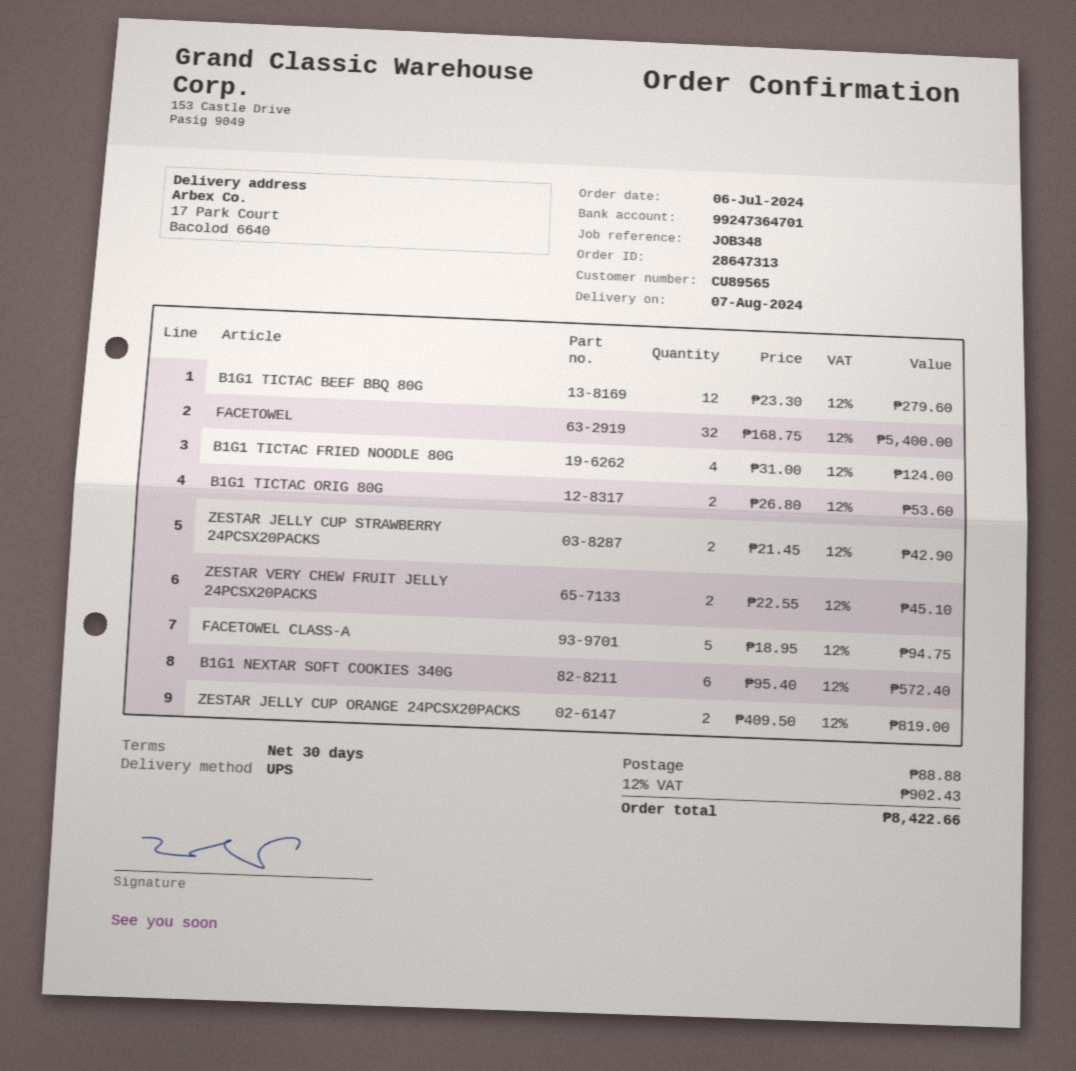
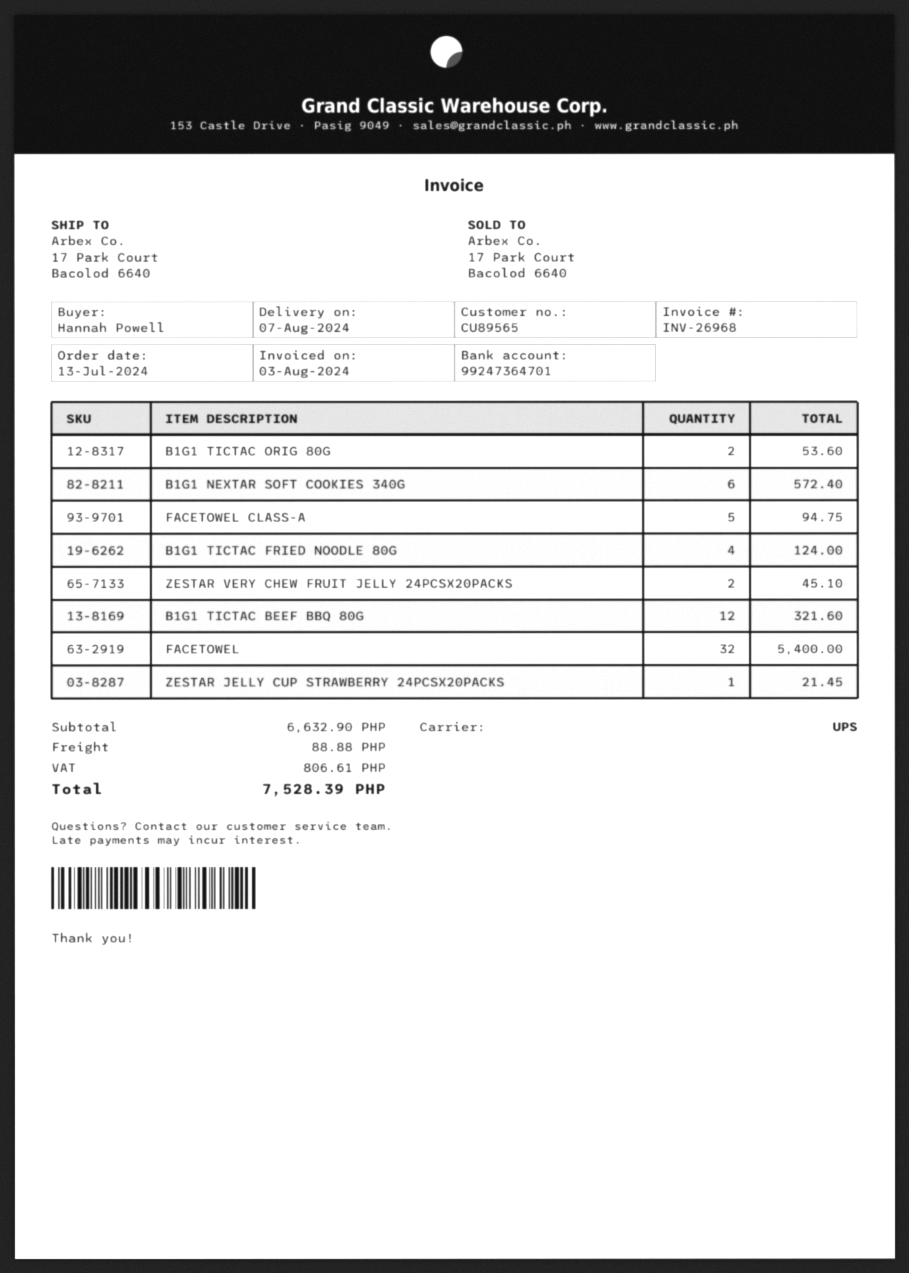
order date: 2024-07-06 -> 2024-07-13
B1G1 TICTAC BEEF BBQ 80G: 12 for 279.60 -> 12 for 321.60
ZESTAR JELLY CUP STRAWBERRY 24PCSX20PACKS: 2 for 42.90 -> 1 for 21.45
ZESTAR JELLY CUP ORANGE 24PCSX20PACKS: 2 for 819.00 -> none
tax: 902.43 -> 806.61
total: 8422.66 -> 7528.39

